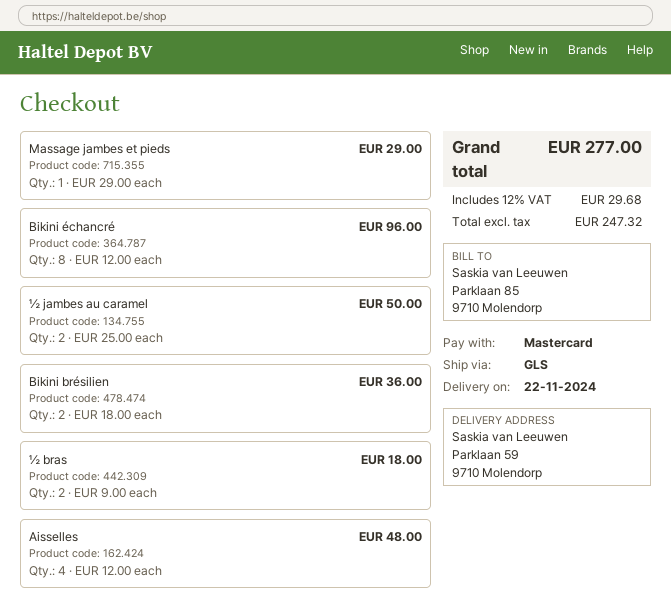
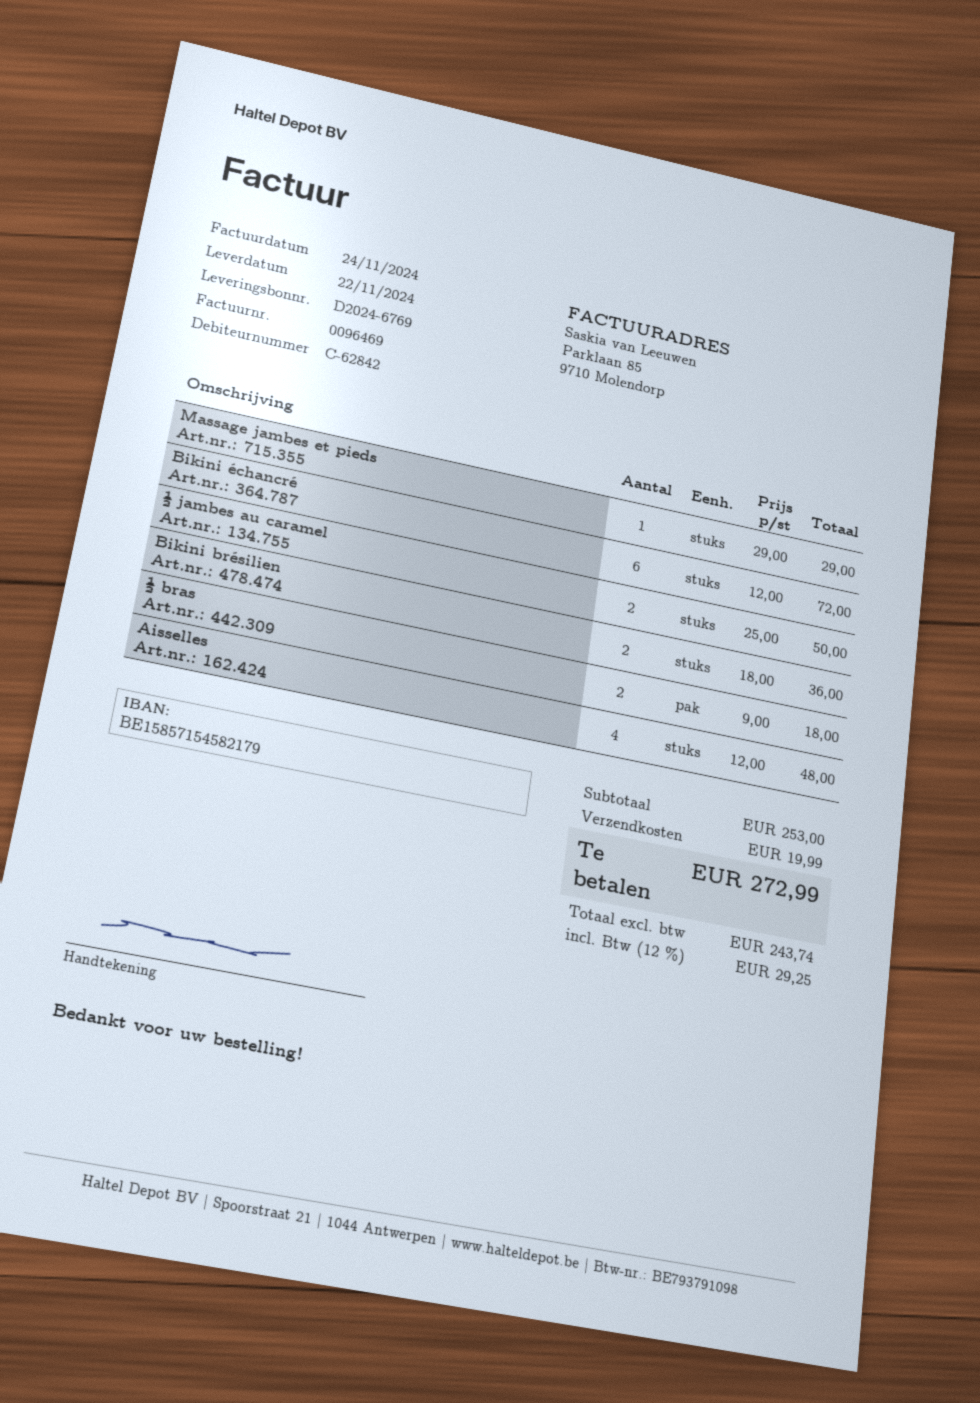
Bikini échancré: 8 x 12.00 = 96.00 -> 6 x 12.00 = 72.00
shipping: none -> 19.99
net: 247.32 -> 243.74
tax: 12% = 29.68 -> 12% = 29.25
total: 277.00 -> 272.99

